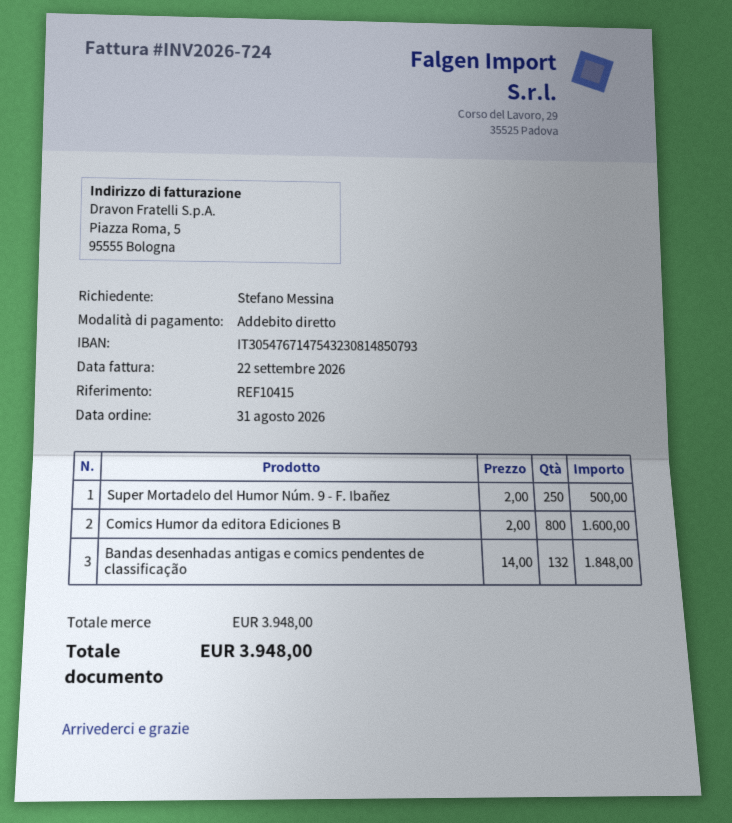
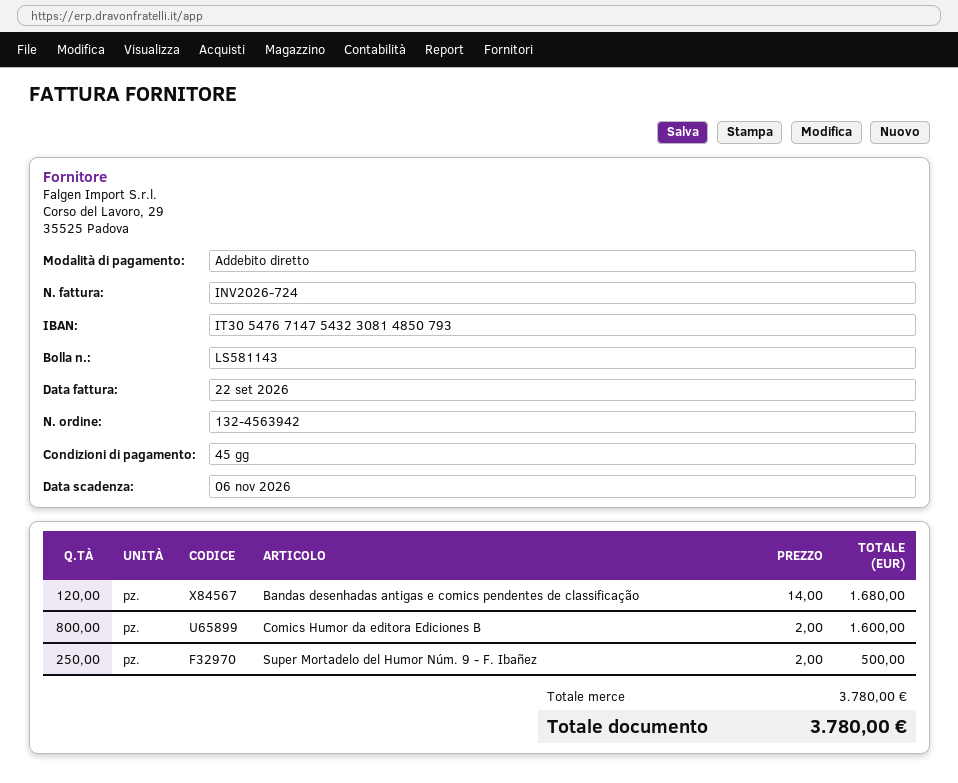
Bandas desenhadas antigas e comics pendentes de classificação: 132 x 14.00 = 1848.00 -> 120 x 14.00 = 1680.00
subtotal: 3948.00 -> 3780.00
total: 3948.00 -> 3780.00

